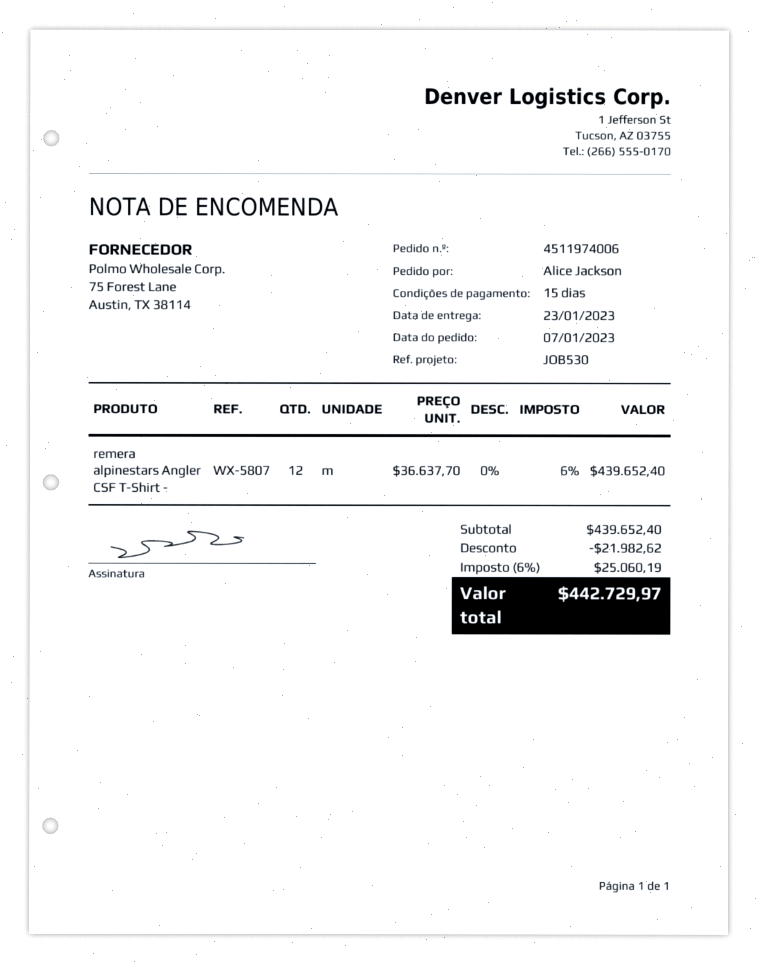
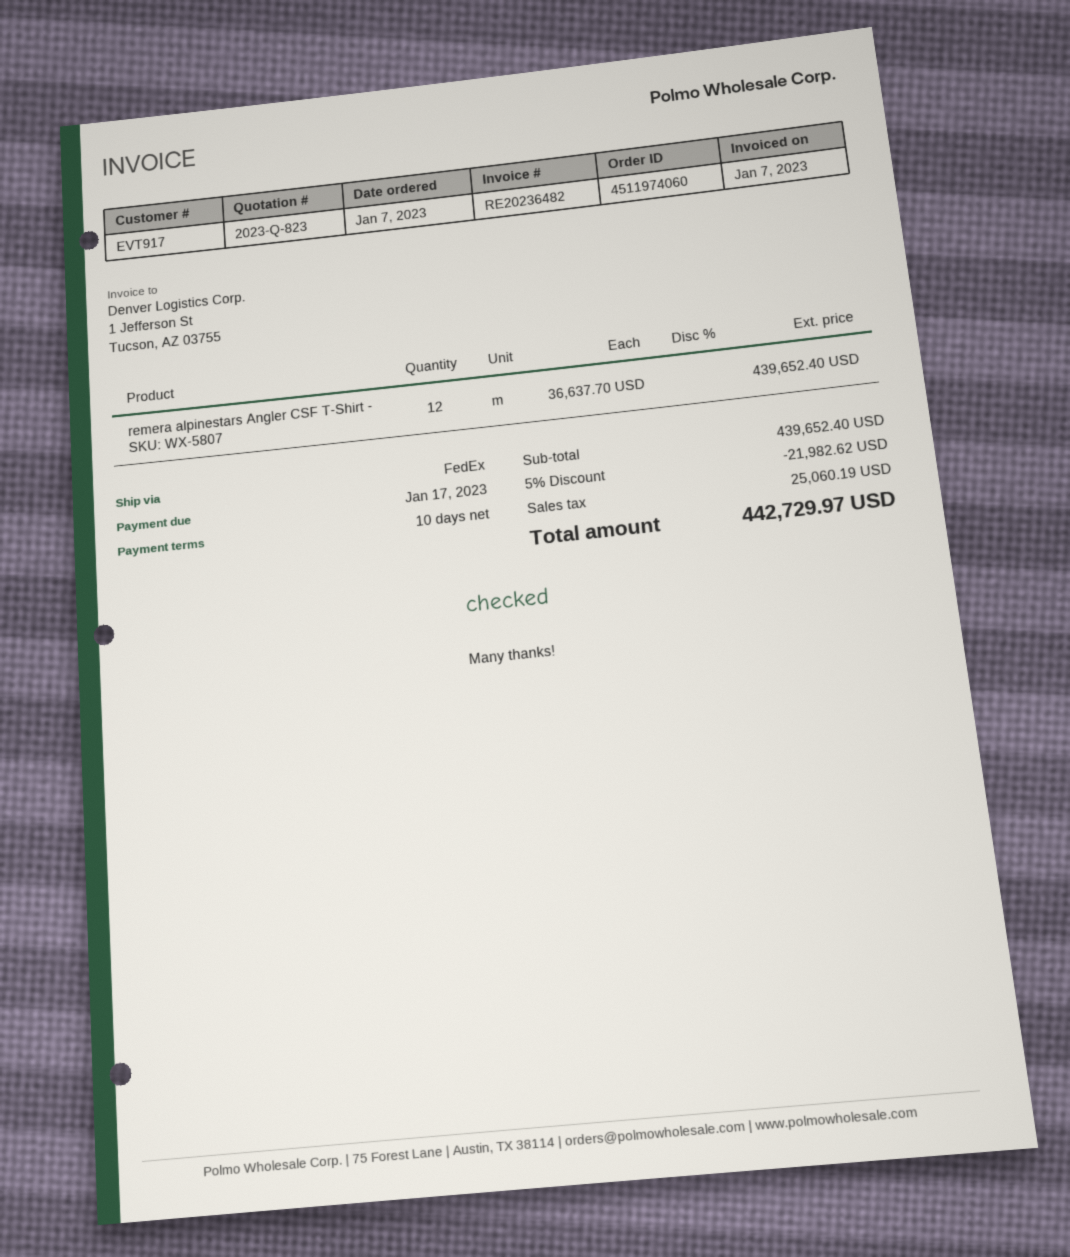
order number: 4511974006 -> 4511974060
payment terms: 15 days -> 10 days

